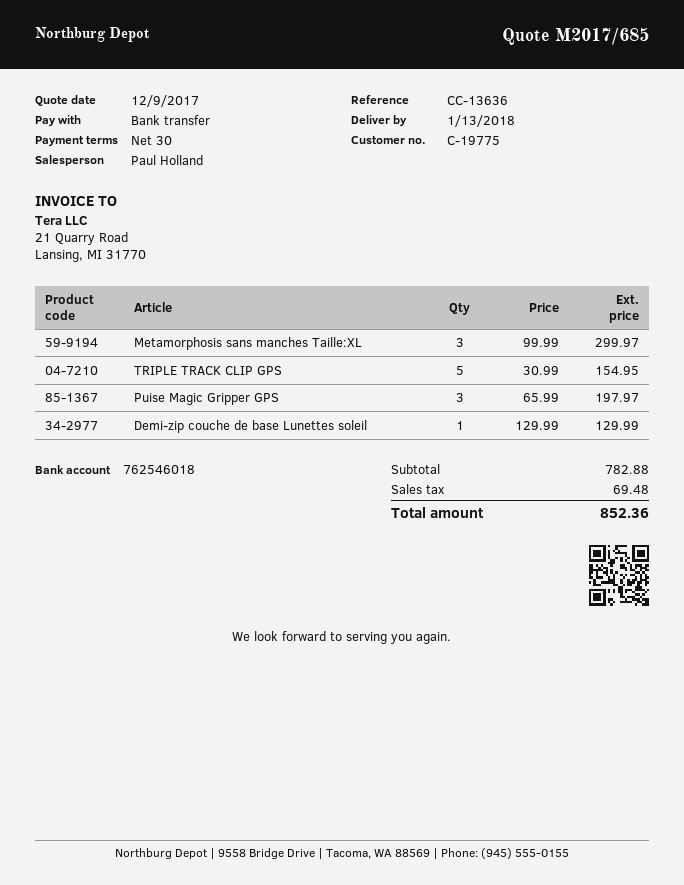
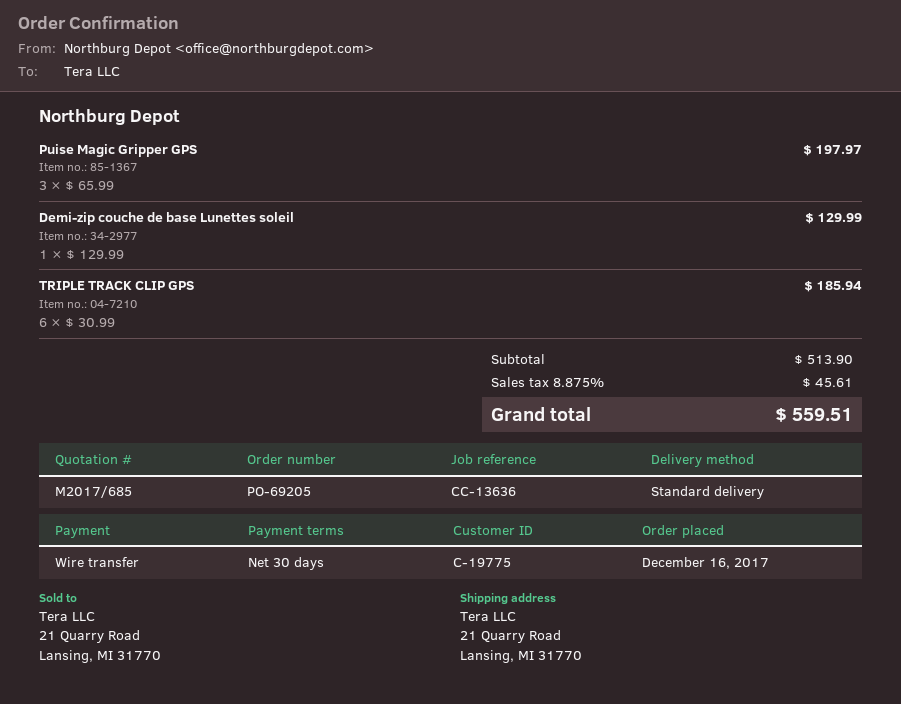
Metamorphosis sans manches Taille:XL: 3 x 99.99 = 299.97 -> none
TRIPLE TRACK CLIP GPS: 5 x 30.99 = 154.95 -> 6 x 30.99 = 185.94
subtotal: 782.88 -> 513.90
tax: 69.48 -> 45.61
total: 852.36 -> 559.51

